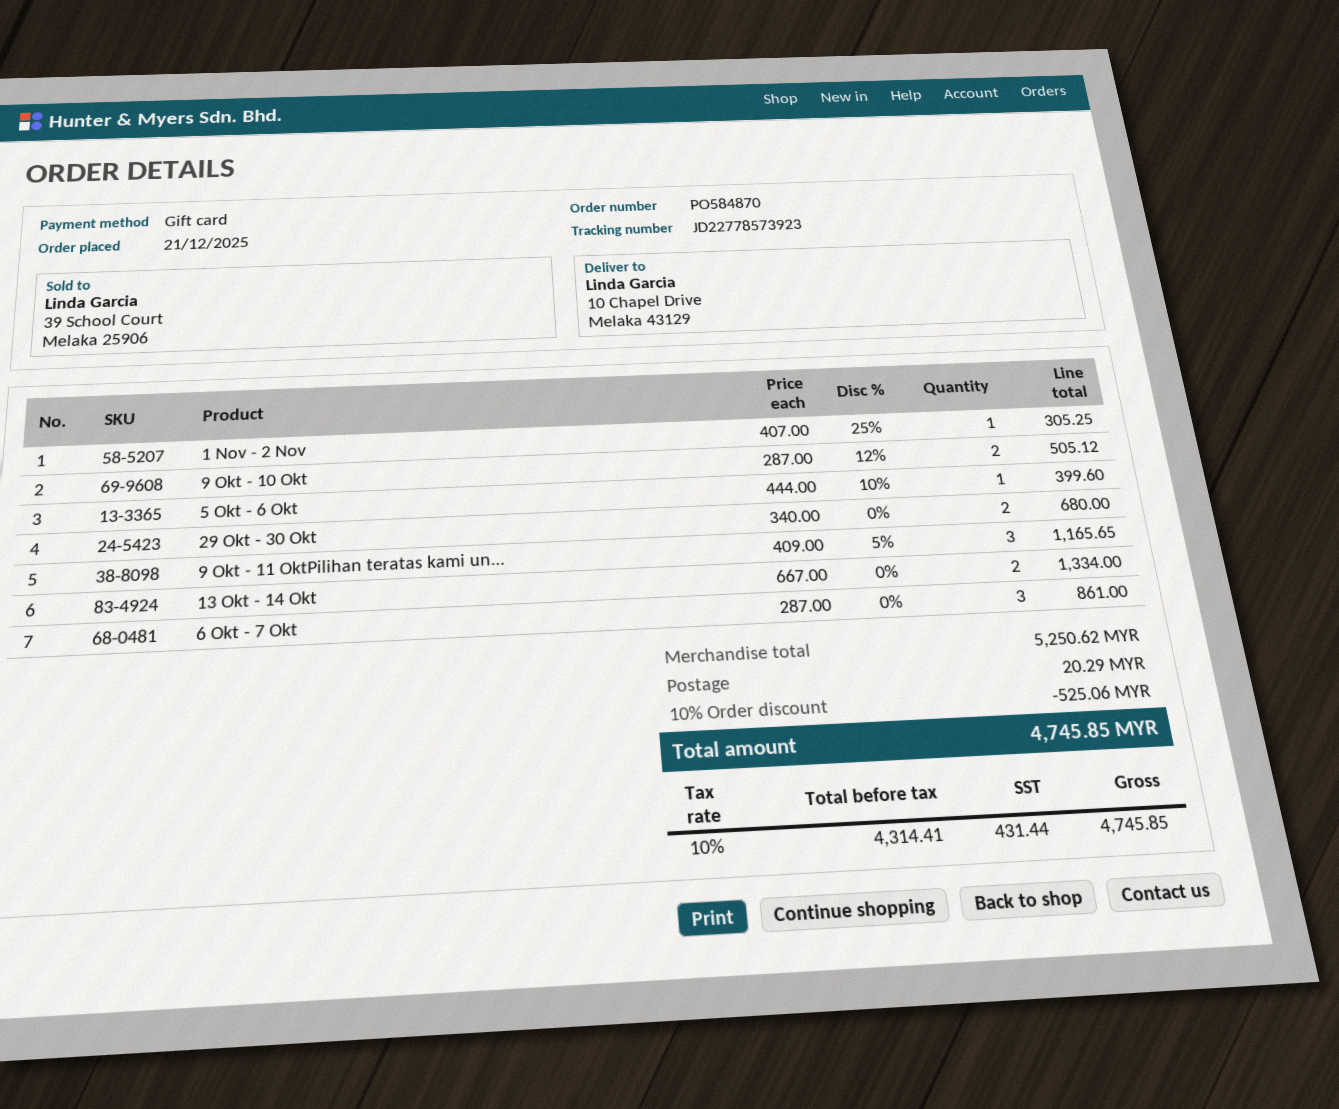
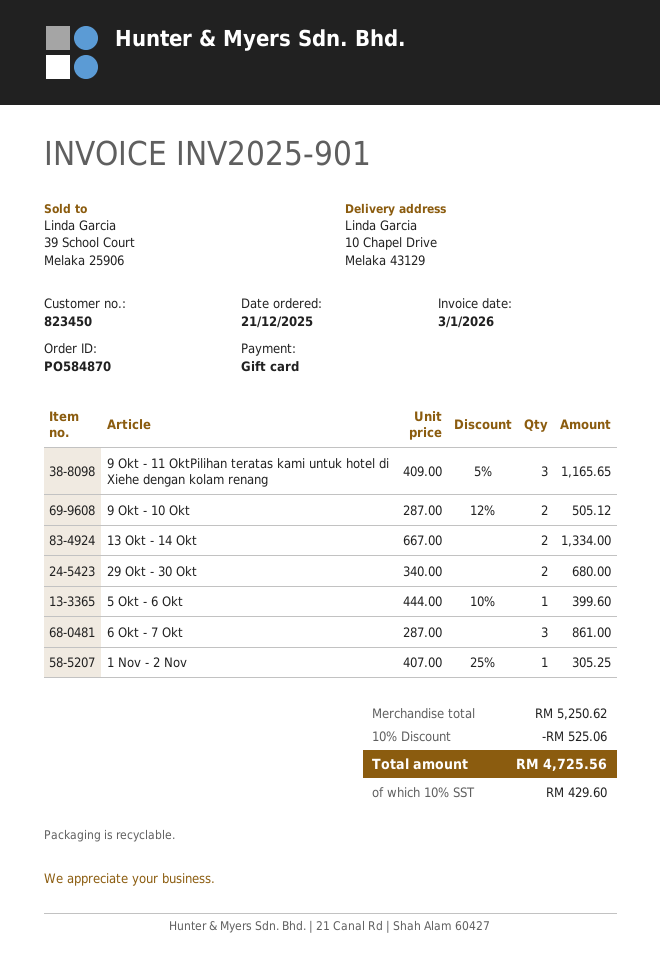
shipping: 20.29 -> none
tax: 10% = 431.44 -> 10% = 429.60
total: 4745.85 -> 4725.56

